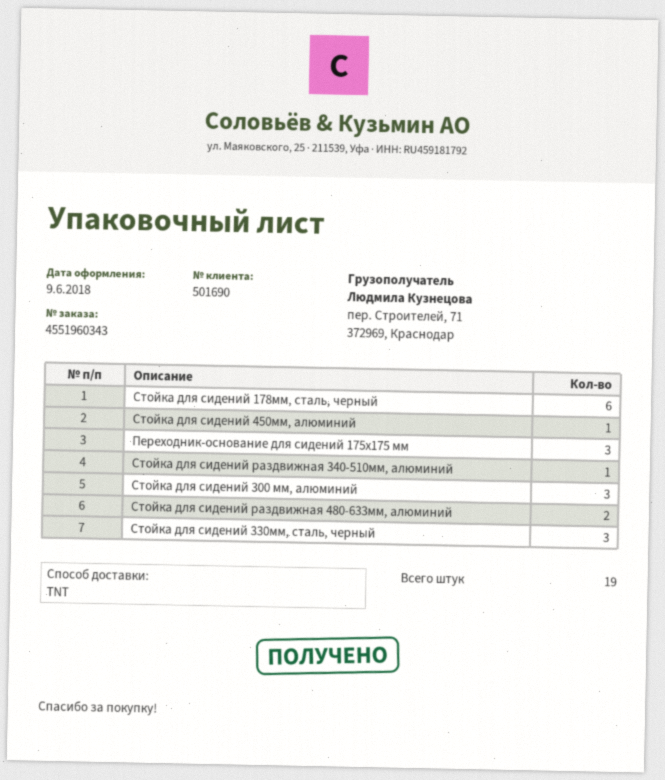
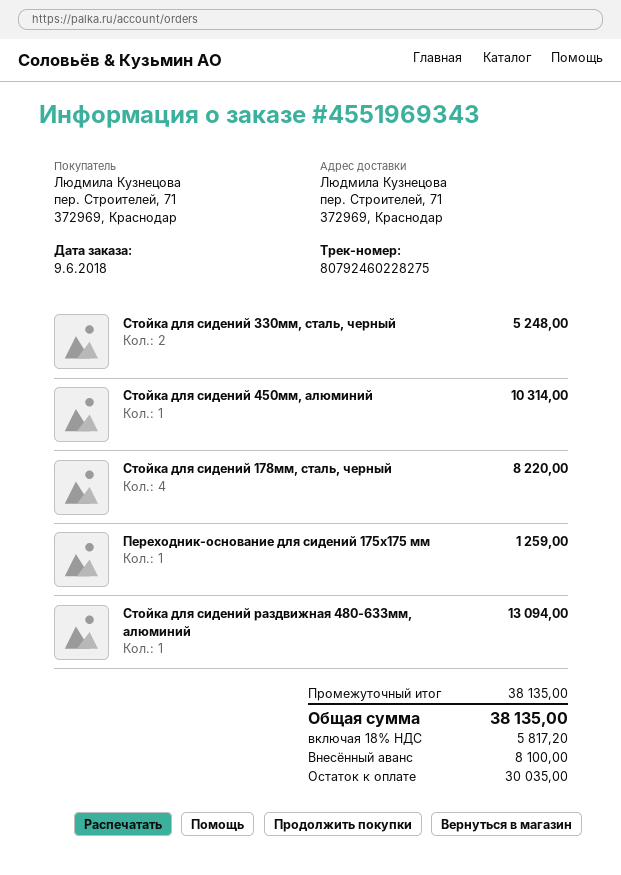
order number: 4551960343 -> 4551969343
Стойка для сидений 178мм, сталь, черный: 6 -> 4
Переходник-основание для сидений 175х175 мм: 3 -> 1
Стойка для сидений раздвижная 340-510мм, алюминий: 1 -> none
Стойка для сидений 300 мм, алюминий: 3 -> none
Стойка для сидений раздвижная 480-633мм, алюминий: 2 -> 1
Стойка для сидений 330мм, сталь, черный: 3 -> 2

